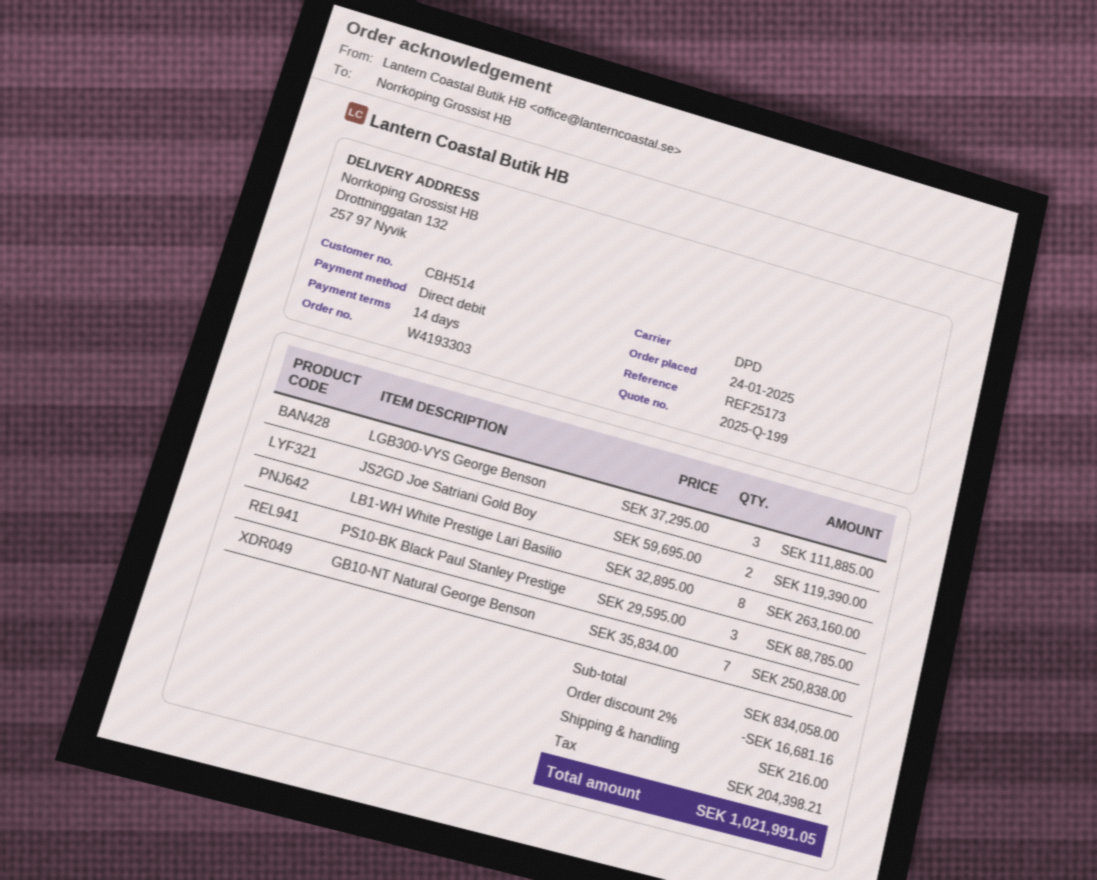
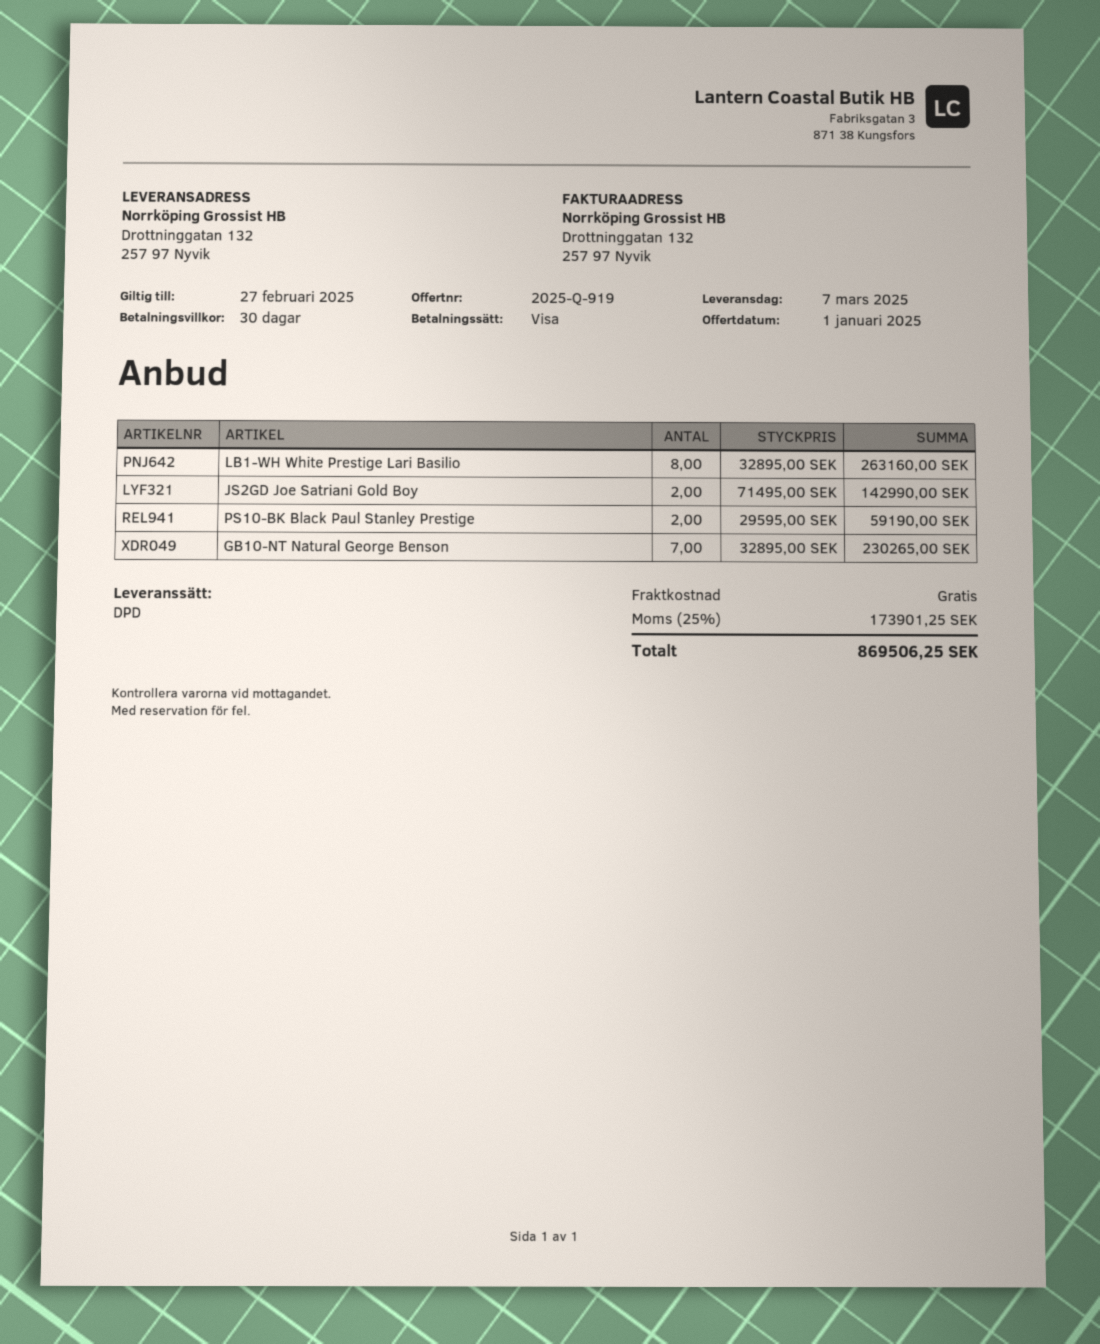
quote number: 2025-Q-199 -> 2025-Q-919
payment terms: 14 days -> 30 days
payment method: direct debit -> Visa
LGB300-VYS George Benson: 3 x 37295.00 = 111885.00 -> none
JS2GD Joe Satriani Gold Boy: 2 x 59695.00 = 119390.00 -> 2 x 71495.00 = 142990.00
PS10-BK Black Paul Stanley Prestige: 3 x 29595.00 = 88785.00 -> 2 x 29595.00 = 59190.00
GB10-NT Natural George Benson: 7 x 35834.00 = 250838.00 -> 7 x 32895.00 = 230265.00
discount: 2% = 16681.16 -> none
shipping: 216.00 -> 0.00
tax: 204398.21 -> 173901.25
total: 1021991.05 -> 869506.25

